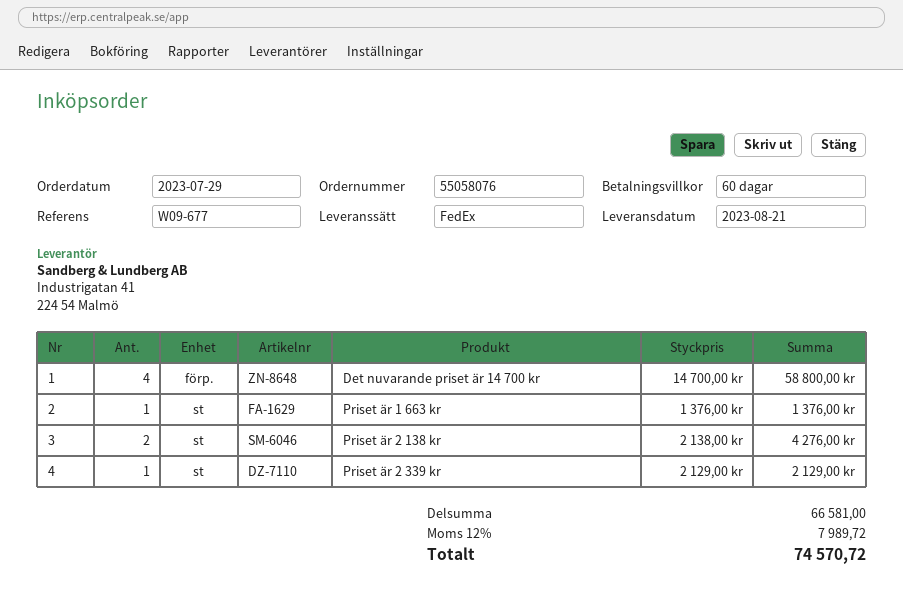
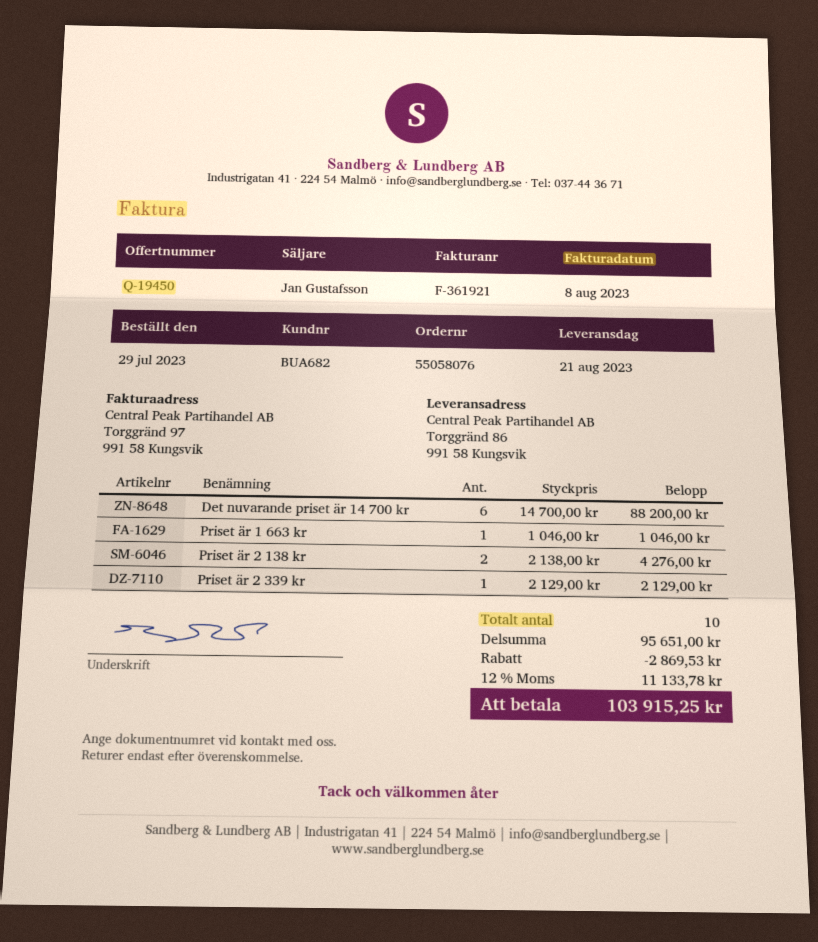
Det nuvarande priset är 14 700 kr: 4 x 14700.00 = 58800.00 -> 6 x 14700.00 = 88200.00
Priset är 1 663 kr: 1 x 1376.00 = 1376.00 -> 1 x 1046.00 = 1046.00
subtotal: 66581.00 -> 95651.00
discount: none -> 2869.53
tax: 12% = 7989.72 -> 12% = 11133.78
total: 74570.72 -> 103915.25

